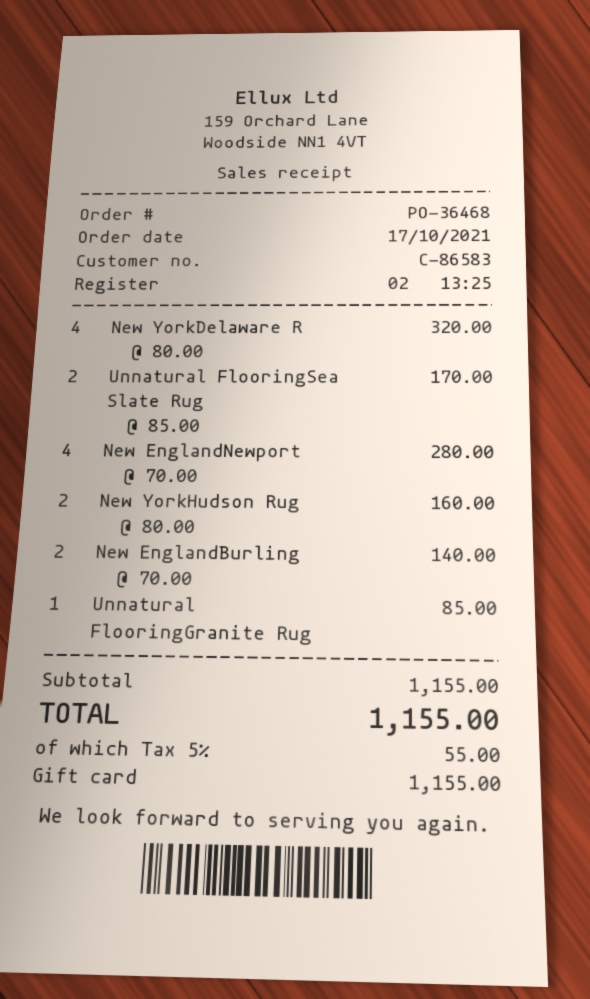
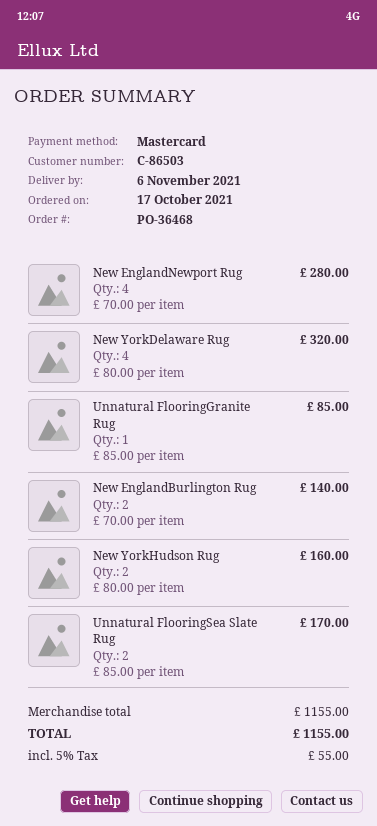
customer number: C-86583 -> C-86503
payment method: gift card -> Mastercard

